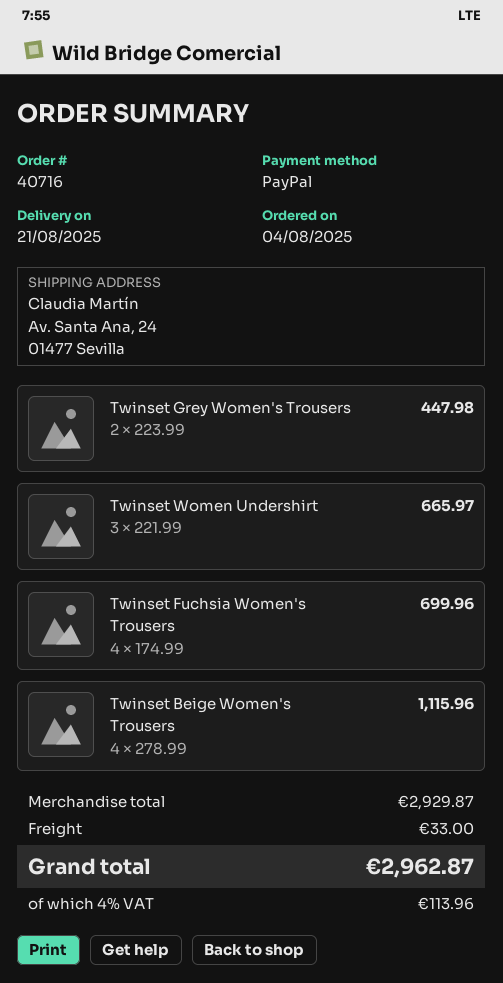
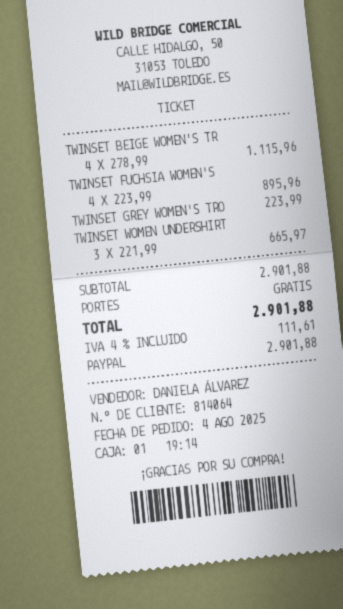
Twinset Grey Women's Trousers: 2 x 223.99 = 447.98 -> 1 x 223.99 = 223.99
Twinset Fuchsia Women's Trousers: 4 x 174.99 = 699.96 -> 4 x 223.99 = 895.96
subtotal: 2929.87 -> 2901.88
shipping: 33.00 -> 0.00
tax: 4% = 113.96 -> 4% = 111.61
total: 2962.87 -> 2901.88

